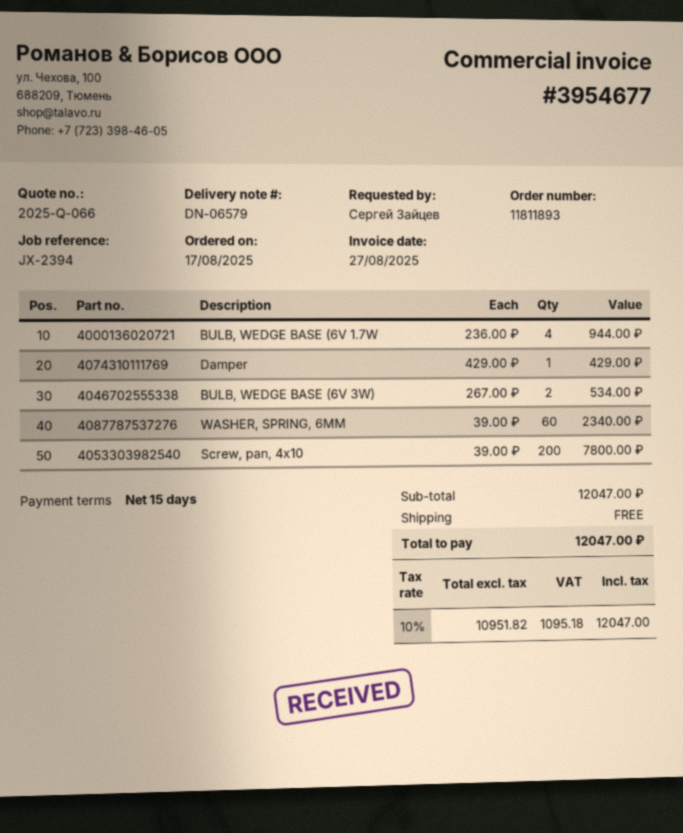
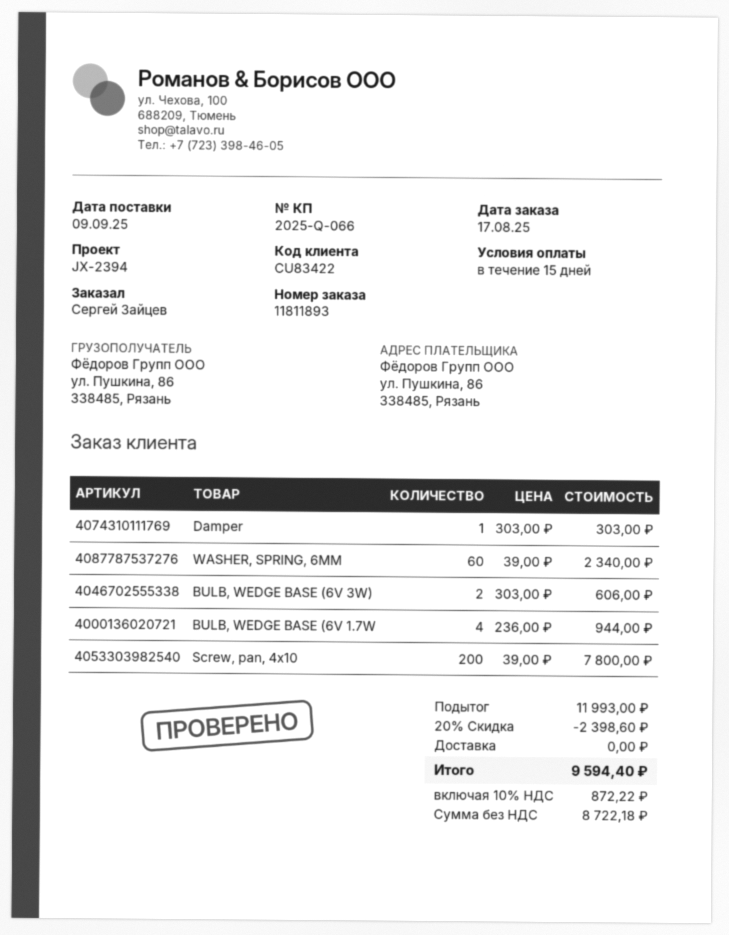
Damper: 1 x 429.00 = 429.00 -> 1 x 303.00 = 303.00
BULB, WEDGE BASE (6V 3W): 2 x 267.00 = 534.00 -> 2 x 303.00 = 606.00
subtotal: 12047.00 -> 11993.00
discount: none -> 20% = 2398.60
net: 10951.82 -> 8722.18
tax: 10% = 1095.18 -> 10% = 872.22
total: 12047.00 -> 9594.40

